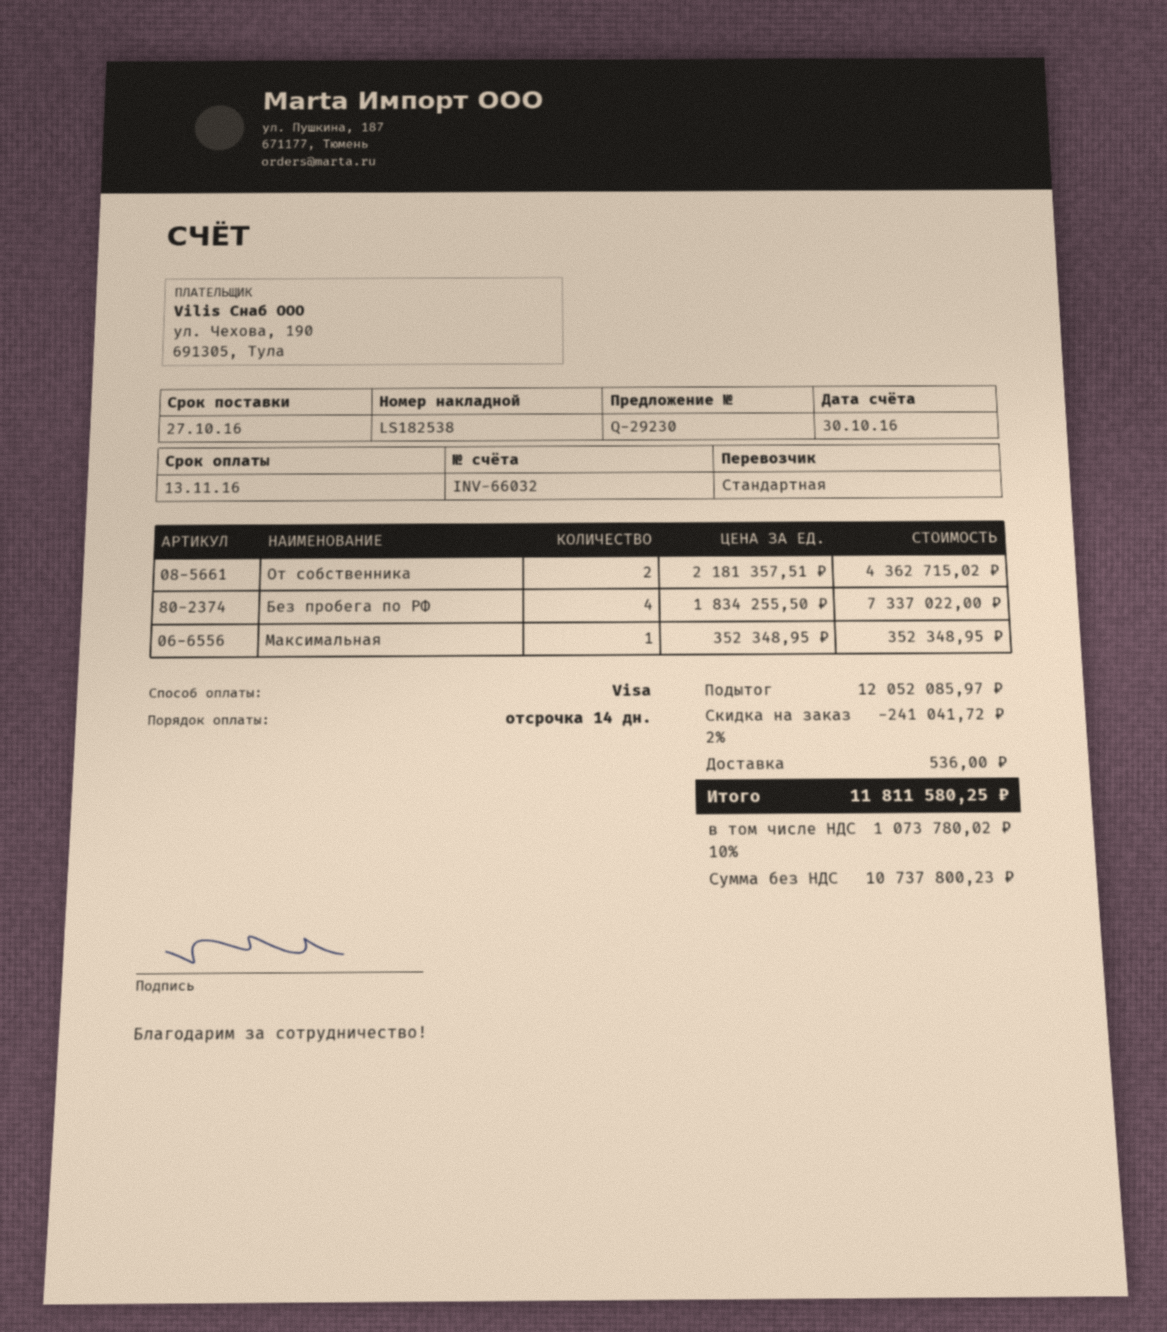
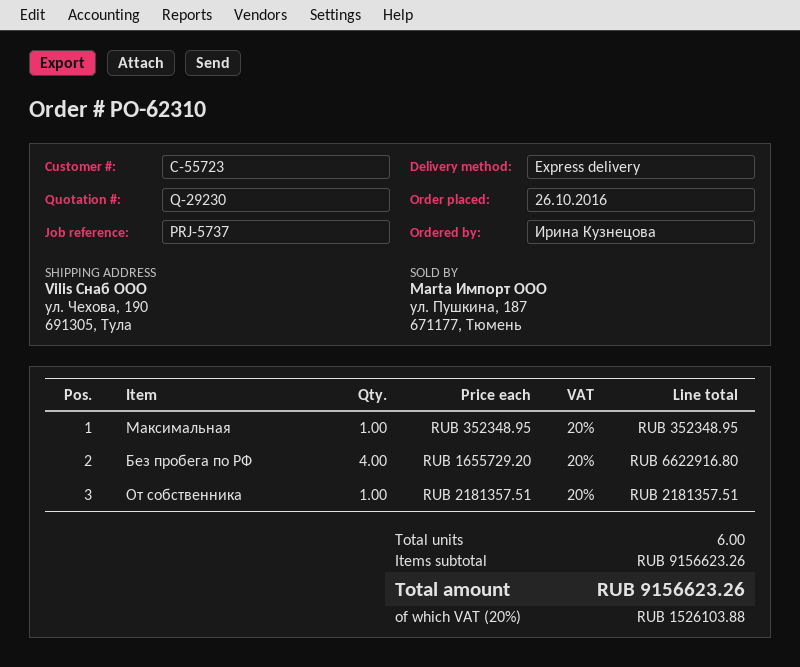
shipping method: standard -> express
От собственника: 2 x 2181357.51 = 4362715.02 -> 1 x 2181357.51 = 2181357.51
Без пробега по РФ: 4 x 1834255.50 = 7337022.00 -> 4 x 1655729.20 = 6622916.80
subtotal: 12052085.97 -> 9156623.26
discount: 2% = 241041.72 -> none
shipping: 536.00 -> none
tax: 10% = 1073780.02 -> 20% = 1526103.88
total: 11811580.25 -> 9156623.26

